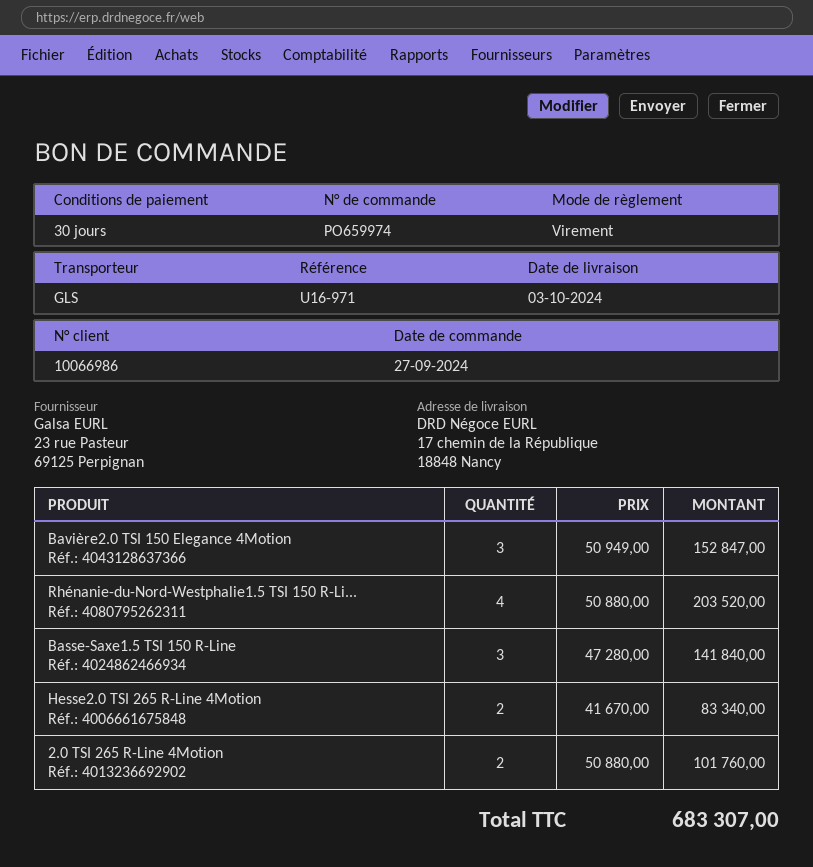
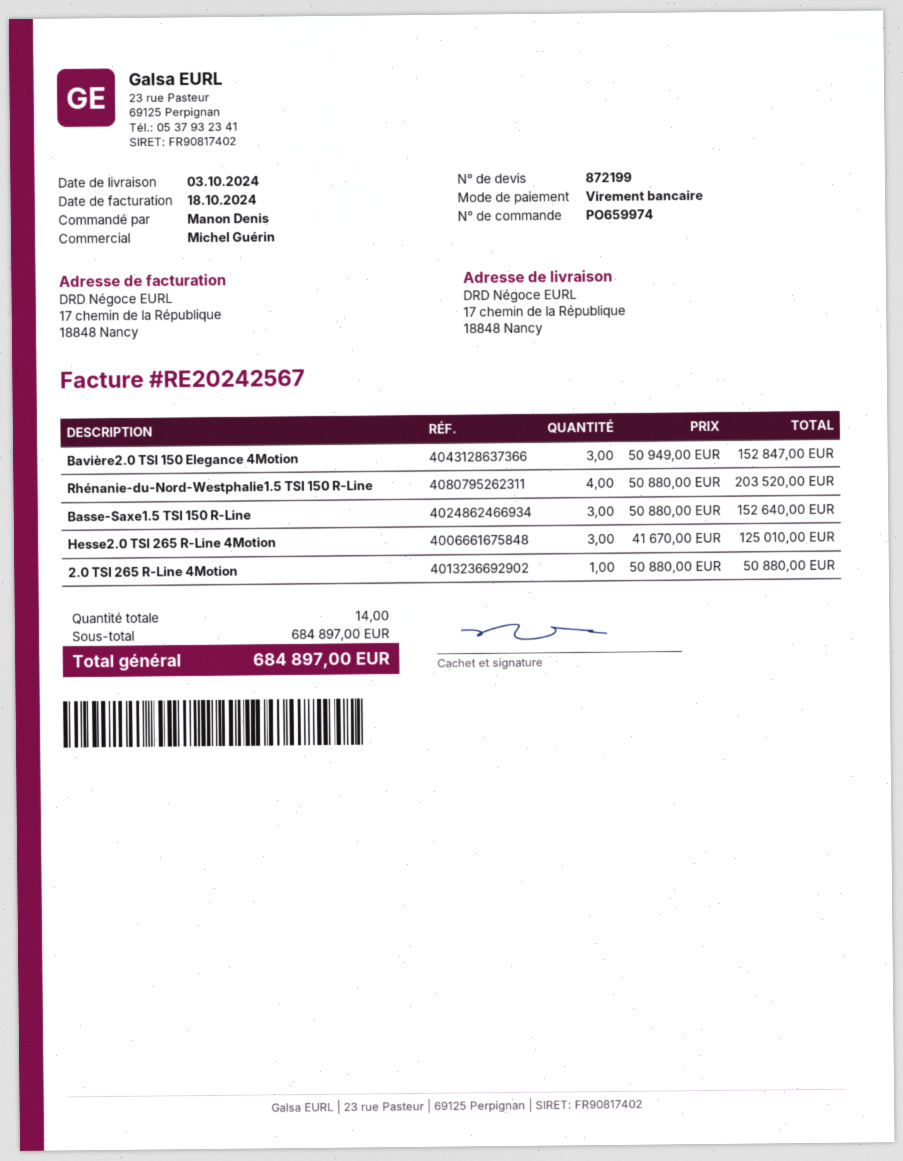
Basse-Saxe1.5 TSI 150 R-Line: 3 x 47280.00 = 141840.00 -> 3 x 50880.00 = 152640.00
Hesse2.0 TSI 265 R-Line 4Motion: 2 x 41670.00 = 83340.00 -> 3 x 41670.00 = 125010.00
2.0 TSI 265 R-Line 4Motion: 2 x 50880.00 = 101760.00 -> 1 x 50880.00 = 50880.00
total: 683307.00 -> 684897.00

